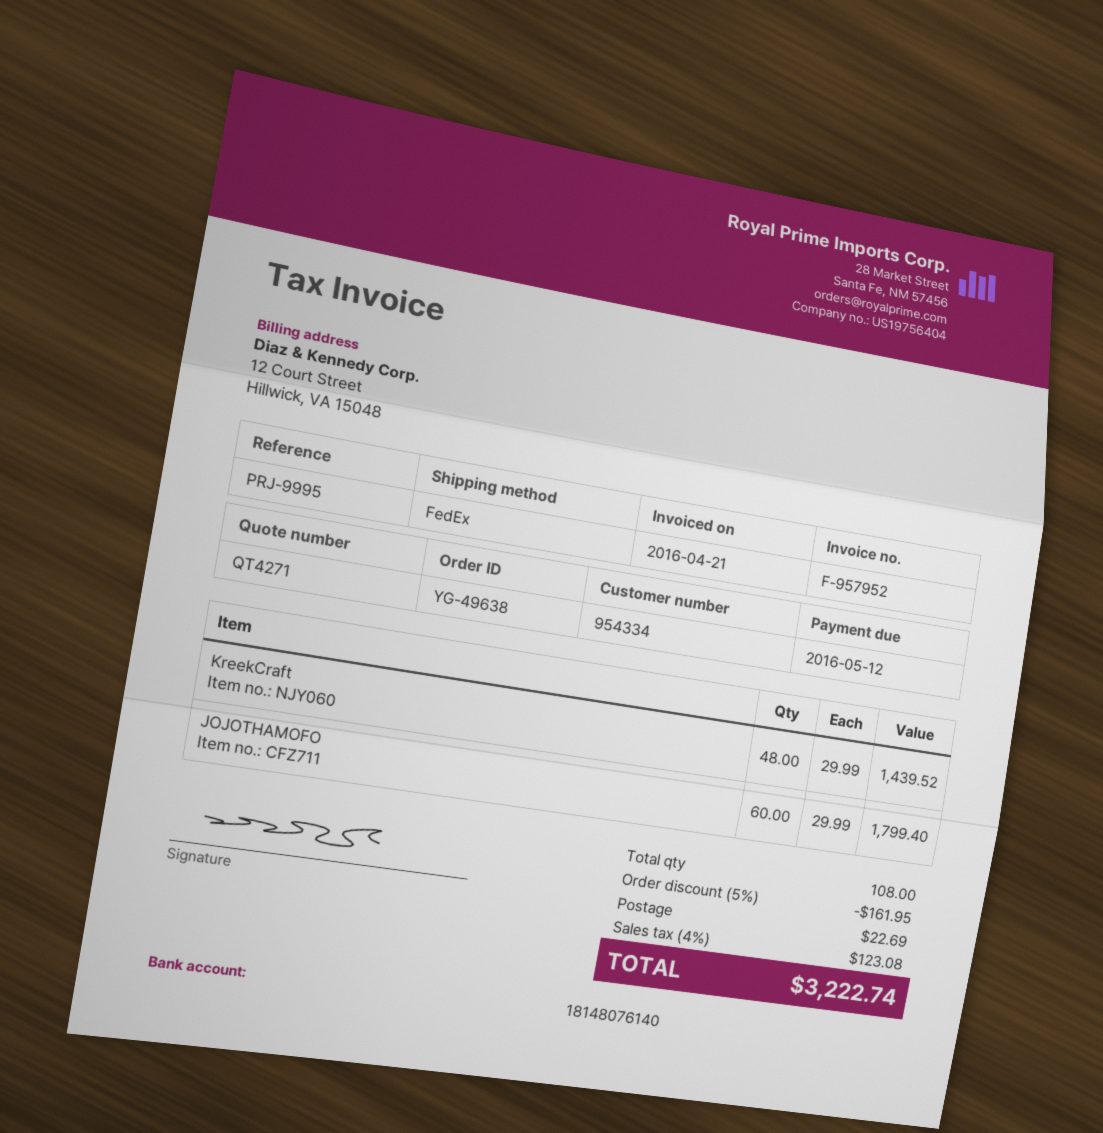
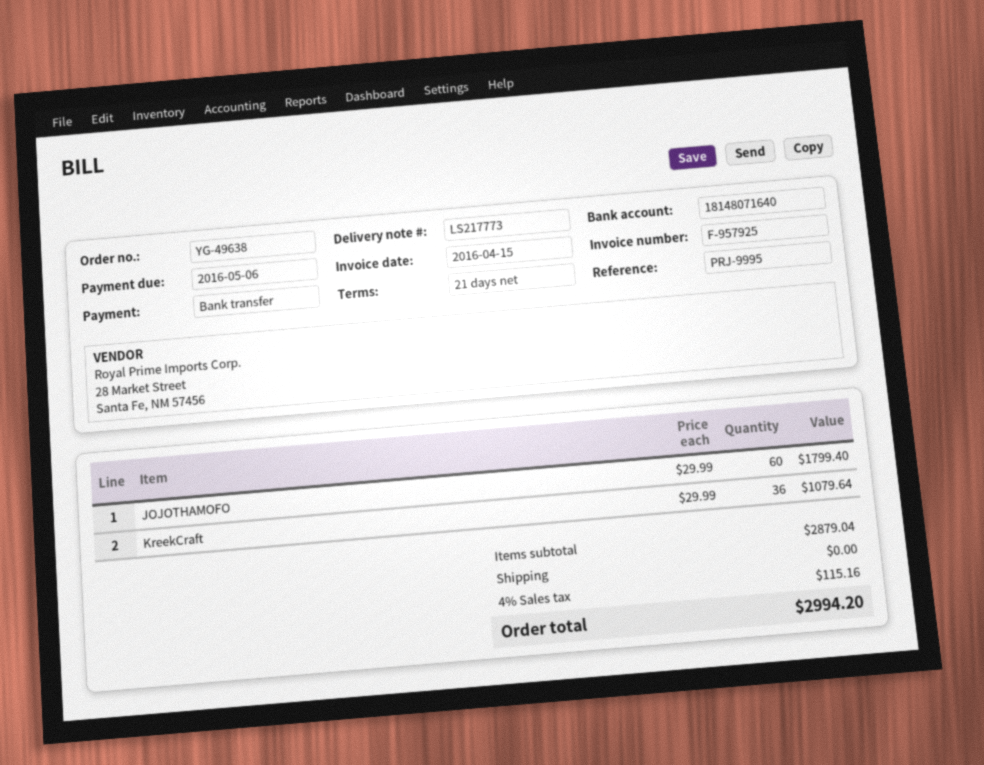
invoice number: F-957952 -> F-957925
invoice date: 2016-04-21 -> 2016-04-15
due date: 2016-05-12 -> 2016-05-06
bank account: 18148076140 -> 18148071640
KreekCraft: 48 x 29.99 = 1439.52 -> 36 x 29.99 = 1079.64
discount: 5% = 161.95 -> none
shipping: 22.69 -> 0.00
tax: 4% = 123.08 -> 4% = 115.16
total: 3222.74 -> 2994.20

